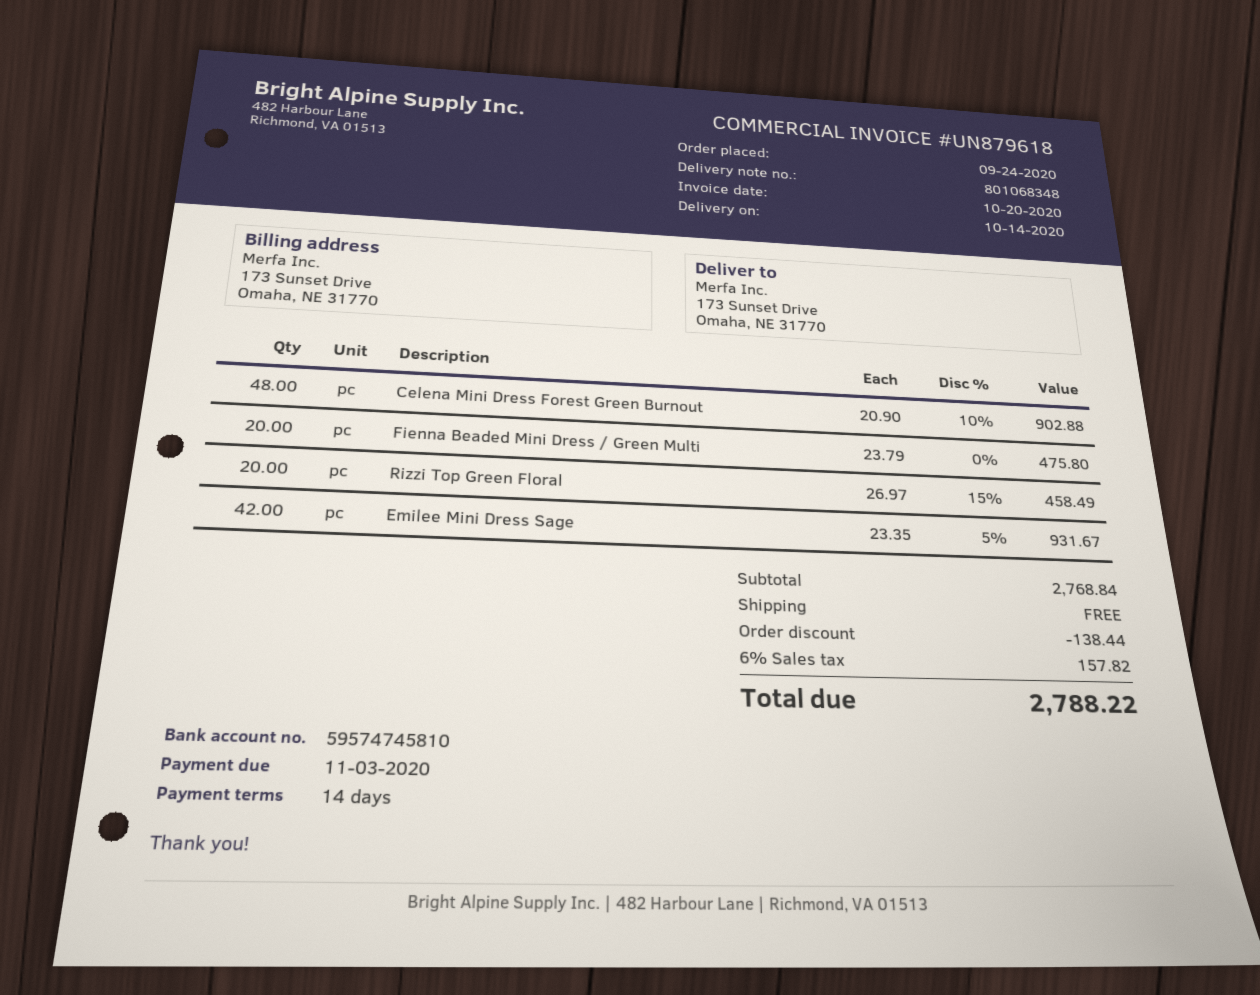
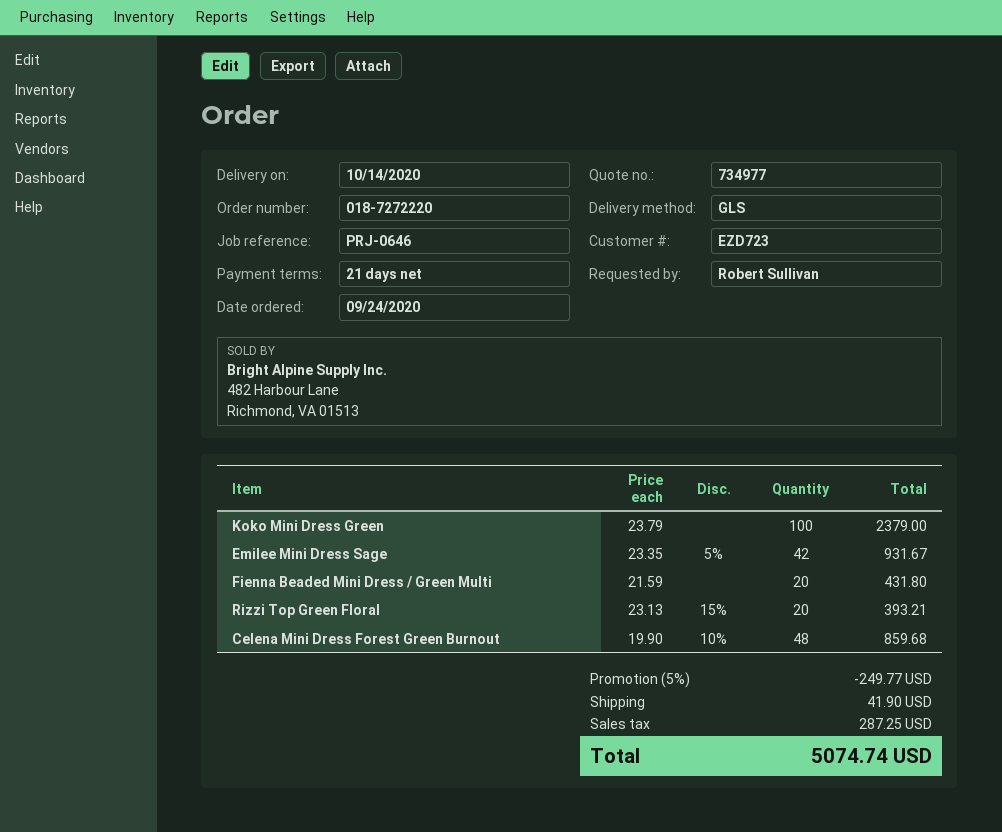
payment terms: 14 days -> 21 days
Celena Mini Dress Forest Green Burnout: 48 x 20.90 - 10% = 902.88 -> 48 x 19.90 - 10% = 859.68
Fienna Beaded Mini Dress / Green Multi: 20 x 23.79 = 475.80 -> 20 x 21.59 = 431.80
Rizzi Top Green Floral: 20 x 26.97 - 15% = 458.49 -> 20 x 23.13 - 15% = 393.21
Koko Mini Dress Green: none -> 100 x 23.79 = 2379.00
discount: 138.44 -> 249.77
shipping: 0.00 -> 41.90
tax: 157.82 -> 287.25
total: 2788.22 -> 5074.74

